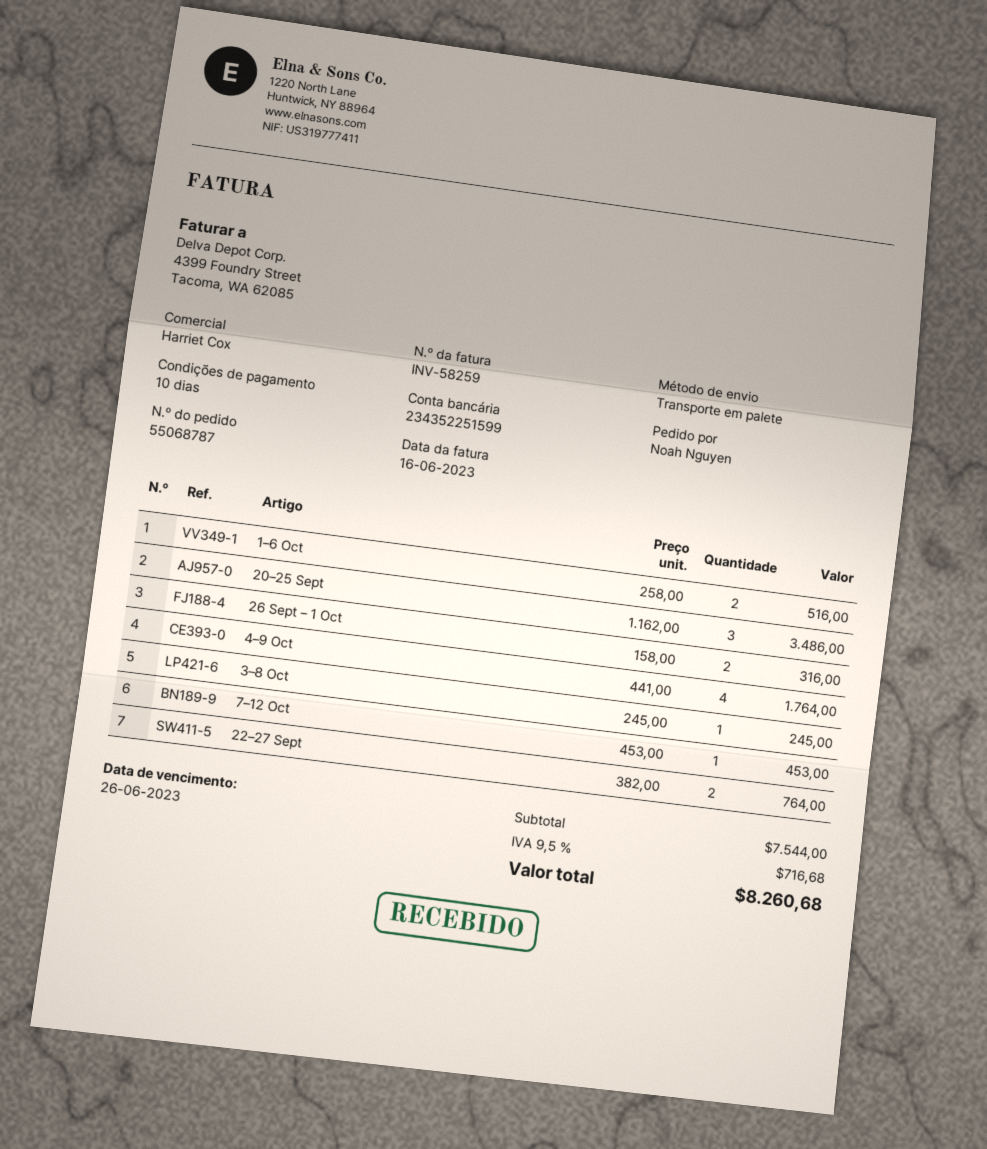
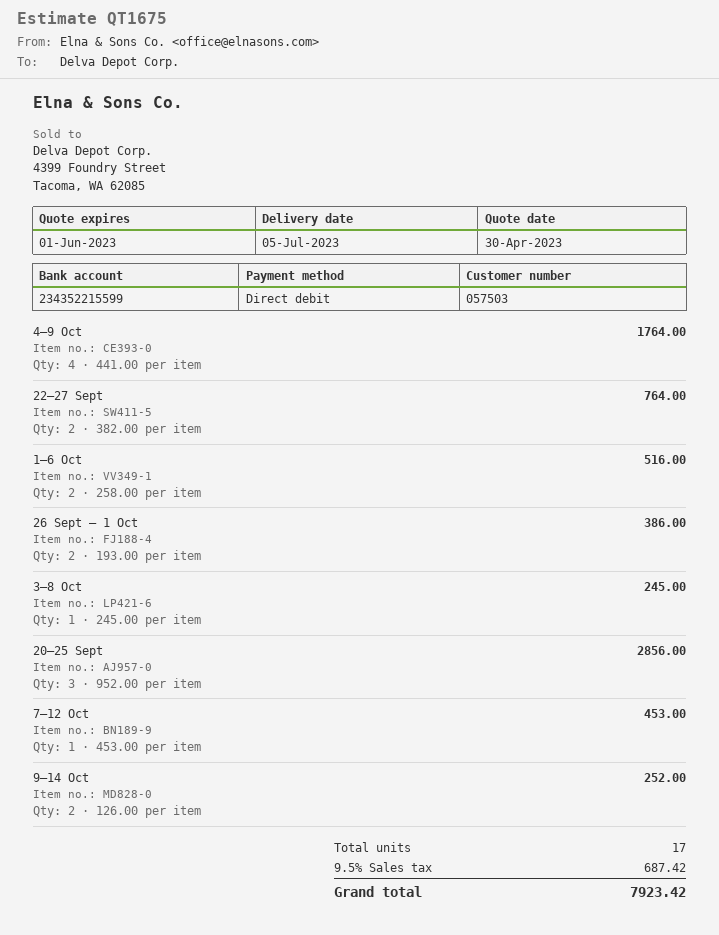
bank account: 234352251599 -> 234352215599
20–25 Sept: 3 x 1162.00 = 3486.00 -> 3 x 952.00 = 2856.00
26 Sept – 1 Oct: 2 x 158.00 = 316.00 -> 2 x 193.00 = 386.00
9–14 Oct: none -> 2 x 126.00 = 252.00
tax: 9.5% = 716.68 -> 9.5% = 687.42
total: 8260.68 -> 7923.42

